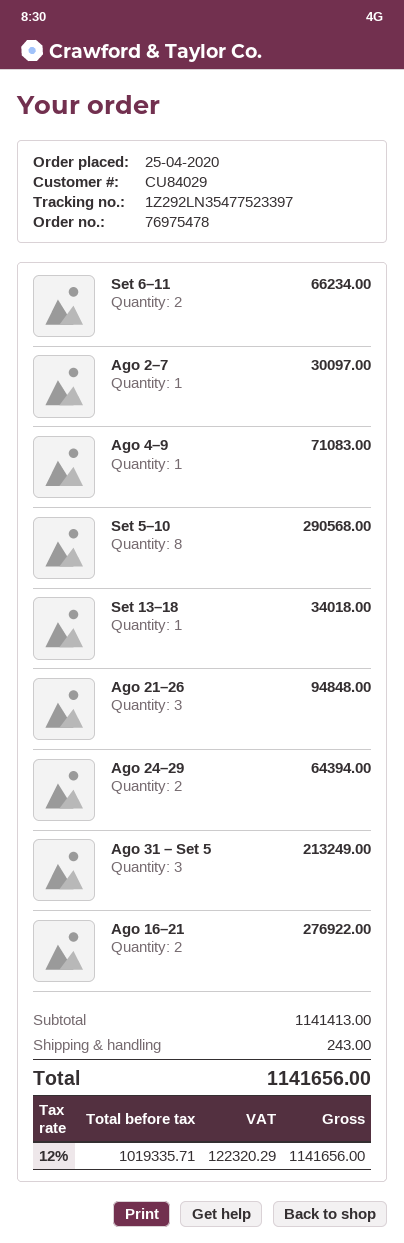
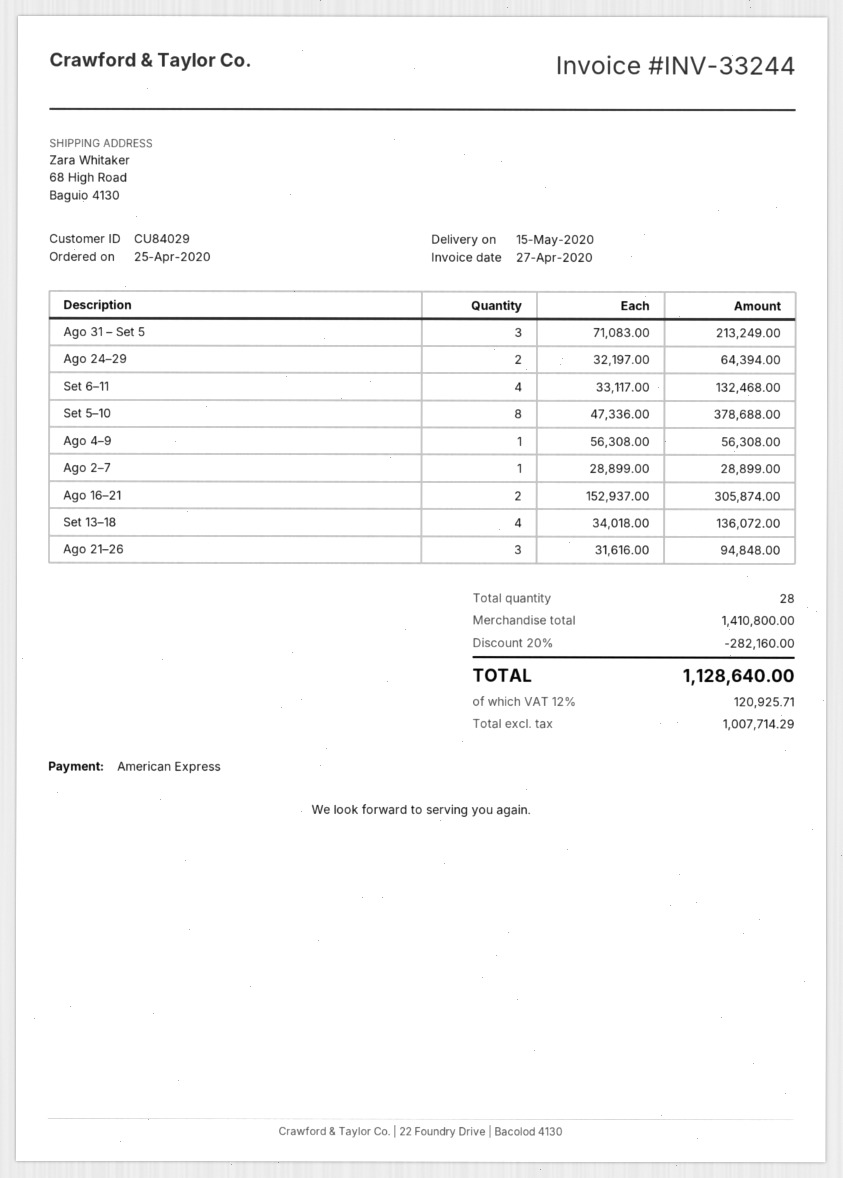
Set 6–11: 2 for 66234.00 -> 4 for 132468.00
Ago 2–7: 1 for 30097.00 -> 1 for 28899.00
Ago 4–9: 1 for 71083.00 -> 1 for 56308.00
Set 5–10: 8 for 290568.00 -> 8 for 378688.00
Set 13–18: 1 for 34018.00 -> 4 for 136072.00
Ago 16–21: 2 for 276922.00 -> 2 for 305874.00
subtotal: 1141413.00 -> 1410800.00
discount: none -> 20% = 282160.00
shipping: 243.00 -> none
net: 1019335.71 -> 1007714.29
tax: 12% = 122320.29 -> 12% = 120925.71
total: 1141656.00 -> 1128640.00

